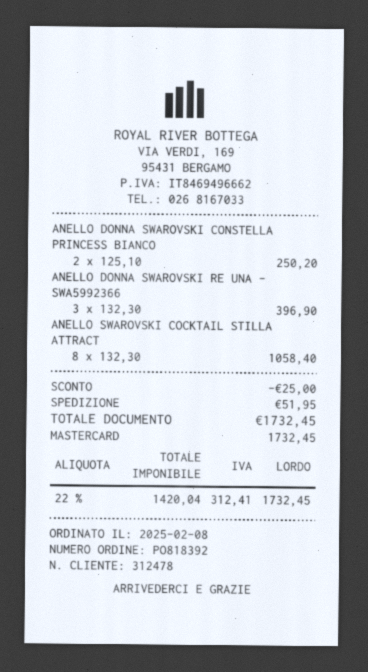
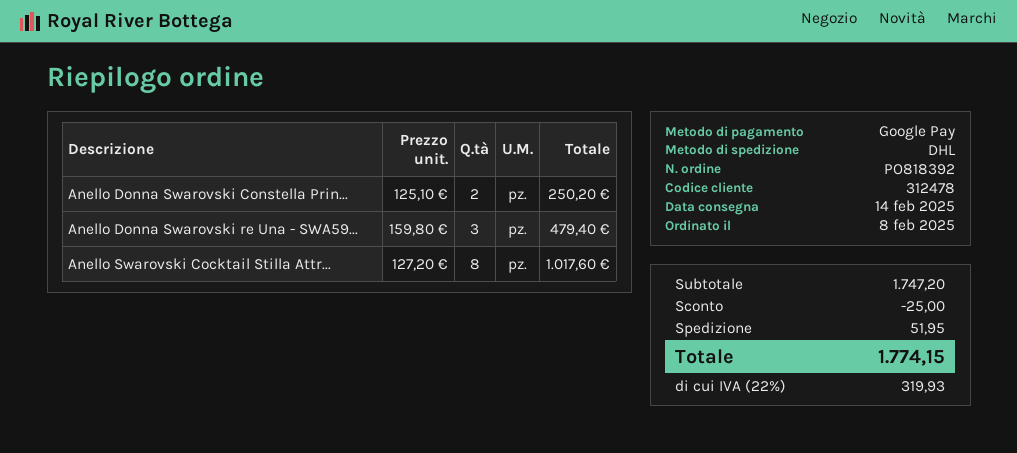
payment method: Mastercard -> Google Pay
ANELLO DONNA SWAROVSKI RE UNA - SWA5992366: 3 x 132.30 = 396.90 -> 3 x 159.80 = 479.40
ANELLO SWAROVSKI COCKTAIL STILLA ATTRACT: 8 x 132.30 = 1058.40 -> 8 x 127.20 = 1017.60
tax: 22% = 312.41 -> 22% = 319.93
total: 1732.45 -> 1774.15

